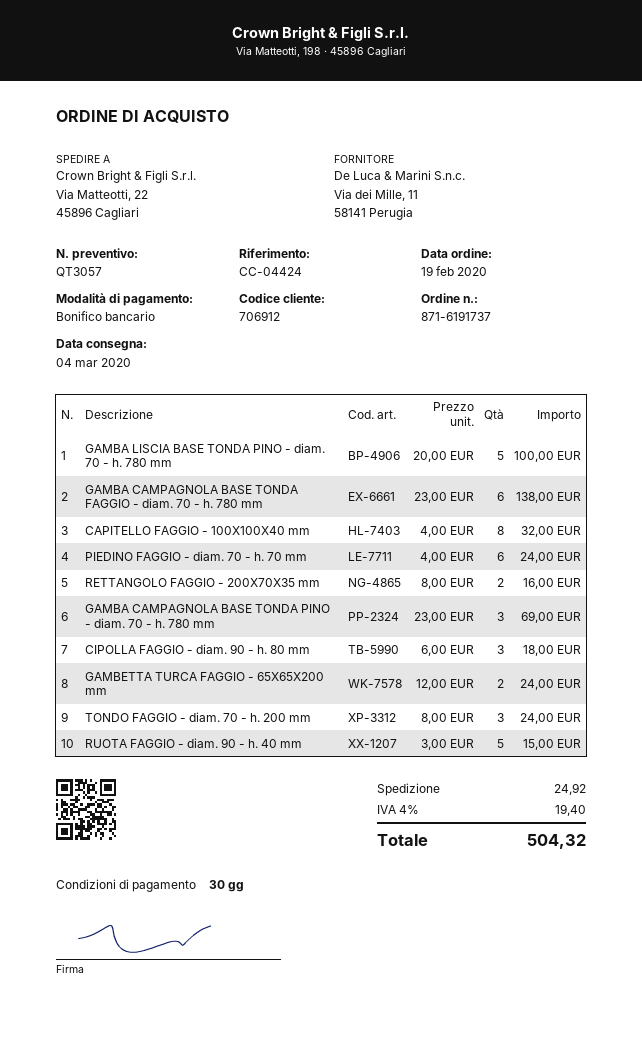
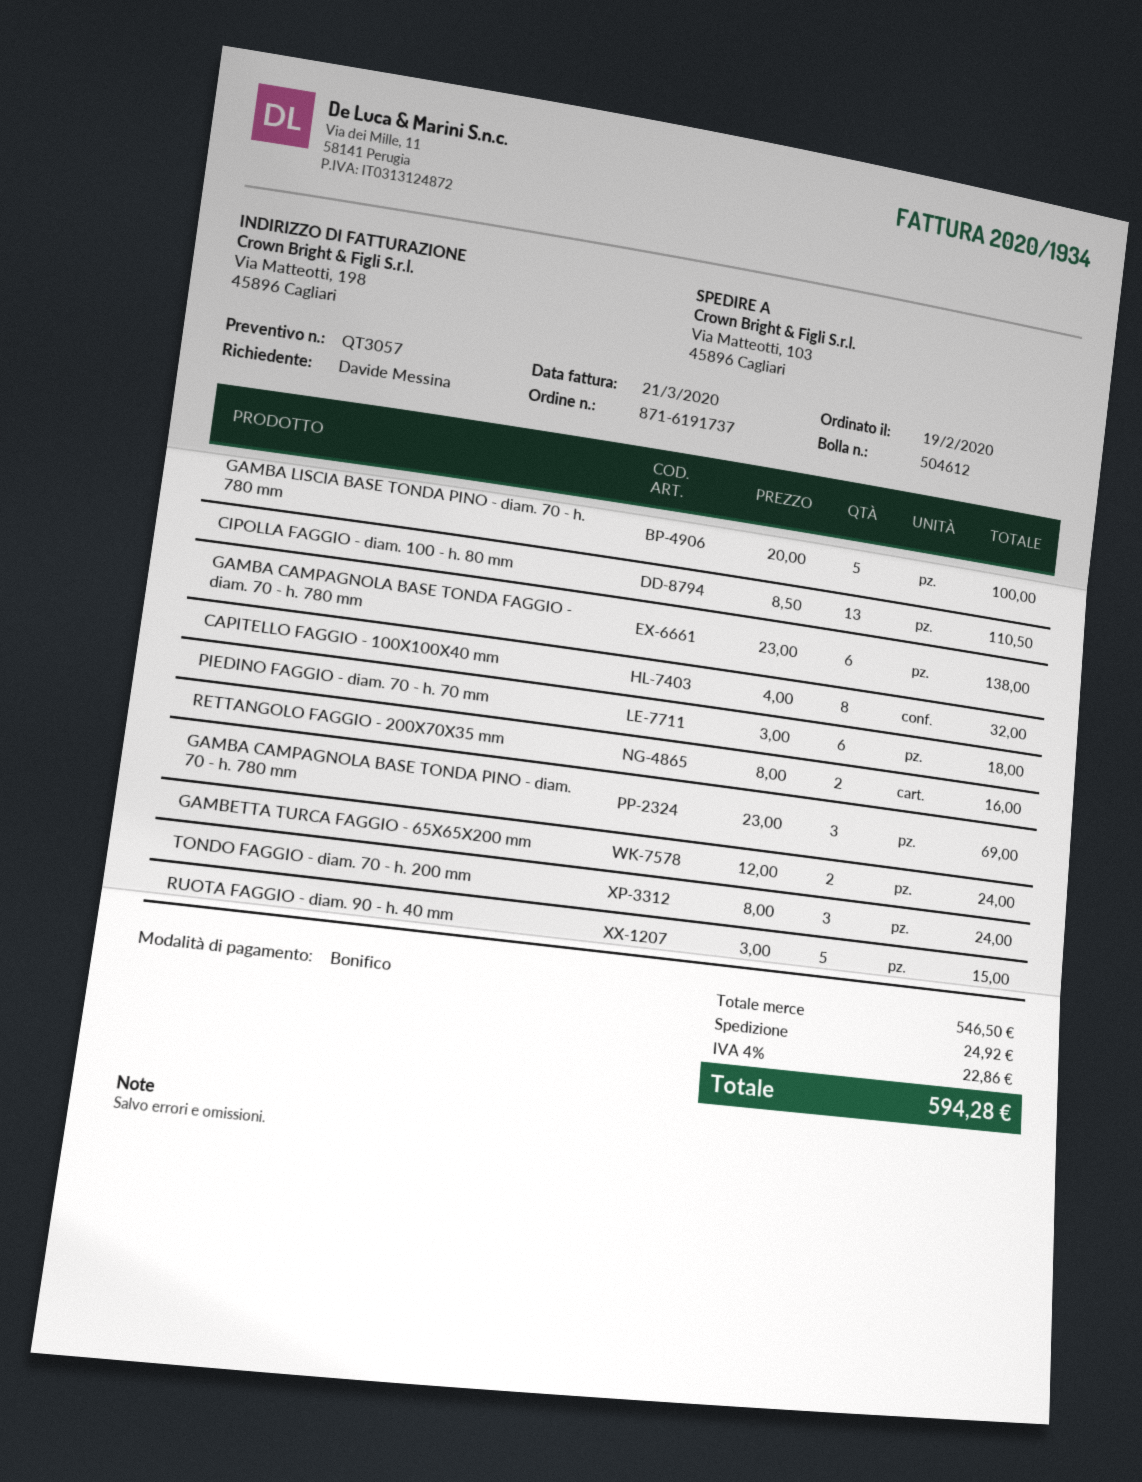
ship to: Via Matteotti, 22, 45896 Cagliari -> Via Matteotti, 103, 45896 Cagliari
PIEDINO FAGGIO - diam. 70 - h. 70 mm: 6 x 4.00 = 24.00 -> 6 x 3.00 = 18.00
CIPOLLA FAGGIO - diam. 90 - h. 80 mm: 3 x 6.00 = 18.00 -> none
CIPOLLA FAGGIO - diam. 100 - h. 80 mm: none -> 13 x 8.50 = 110.50
tax: 4% = 19.40 -> 4% = 22.86
total: 504.32 -> 594.28

